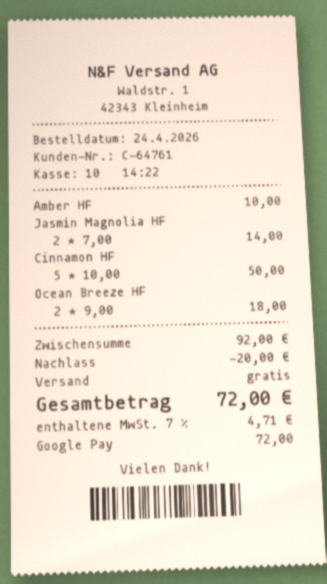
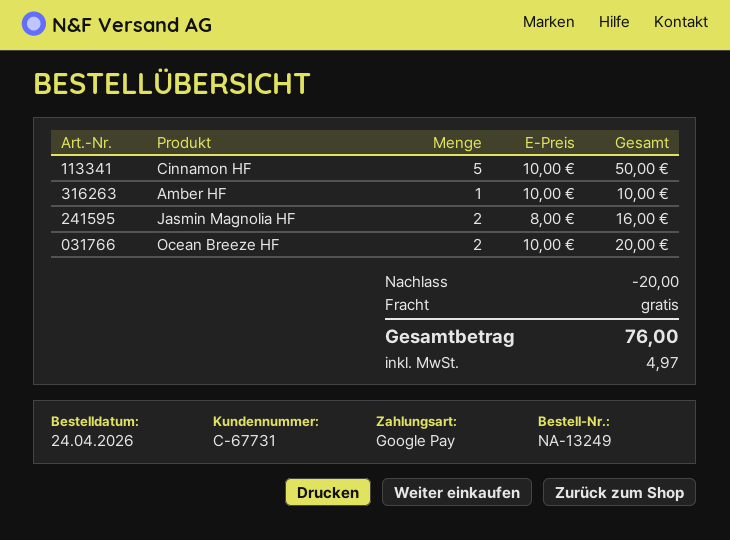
customer number: C-64761 -> C-67731
Jasmin Magnolia HF: 2 x 7.00 = 14.00 -> 2 x 8.00 = 16.00
Ocean Breeze HF: 2 x 9.00 = 18.00 -> 2 x 10.00 = 20.00
tax: 4.71 -> 4.97
total: 72.00 -> 76.00

